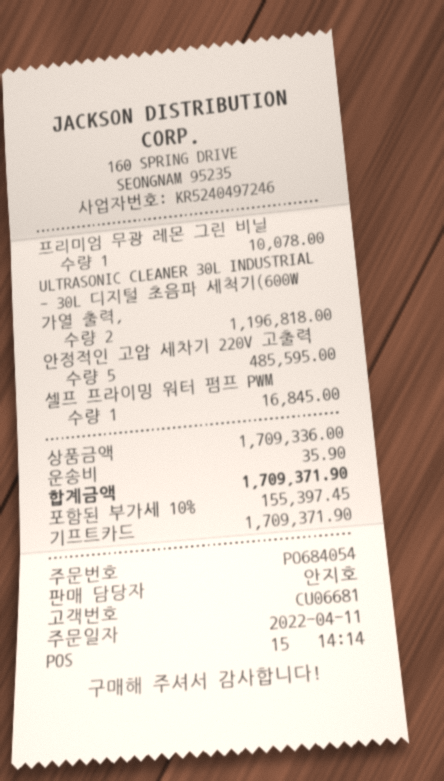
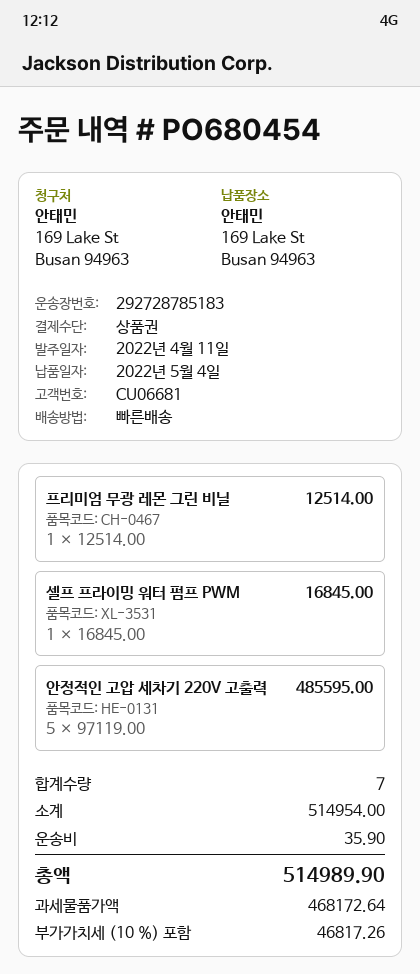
order number: PO684054 -> PO680454
프리미엄 무광 레몬 그린 비닐: 1 for 10078.00 -> 1 for 12514.00
ULTRASONIC CLEANER 30L INDUSTRIAL - 30L 디지털 초음파 세척기(600W 가열 출력,: 2 for 1196818.00 -> none
subtotal: 1709336.00 -> 514954.00
tax: 10% = 155397.45 -> 10% = 46817.26
total: 1709371.90 -> 514989.90

